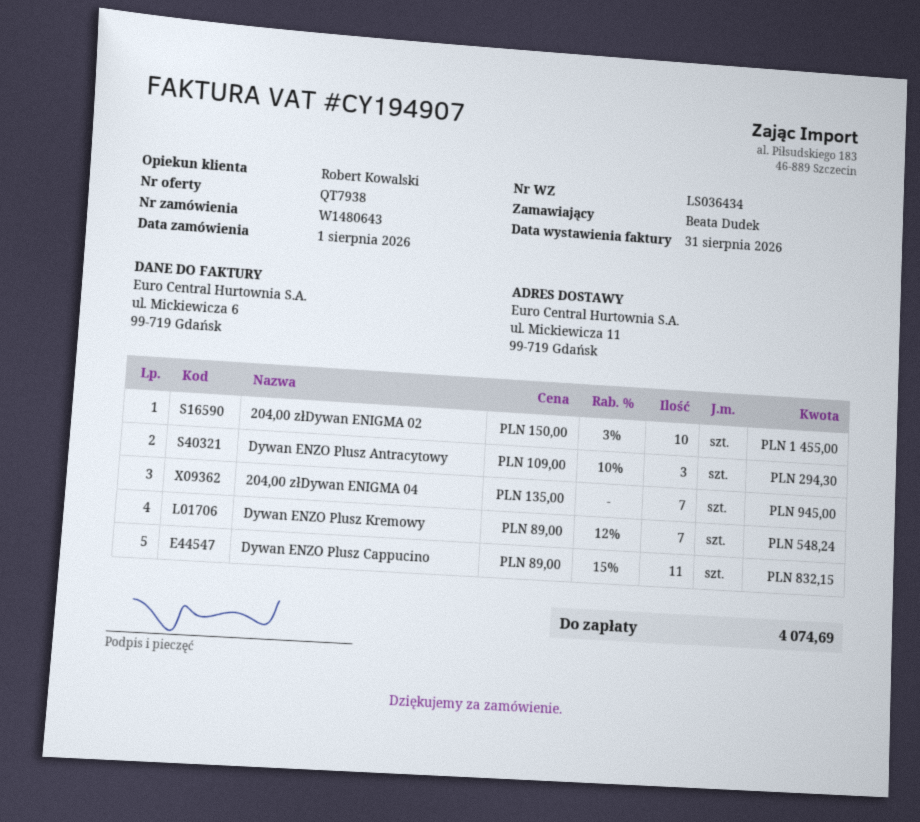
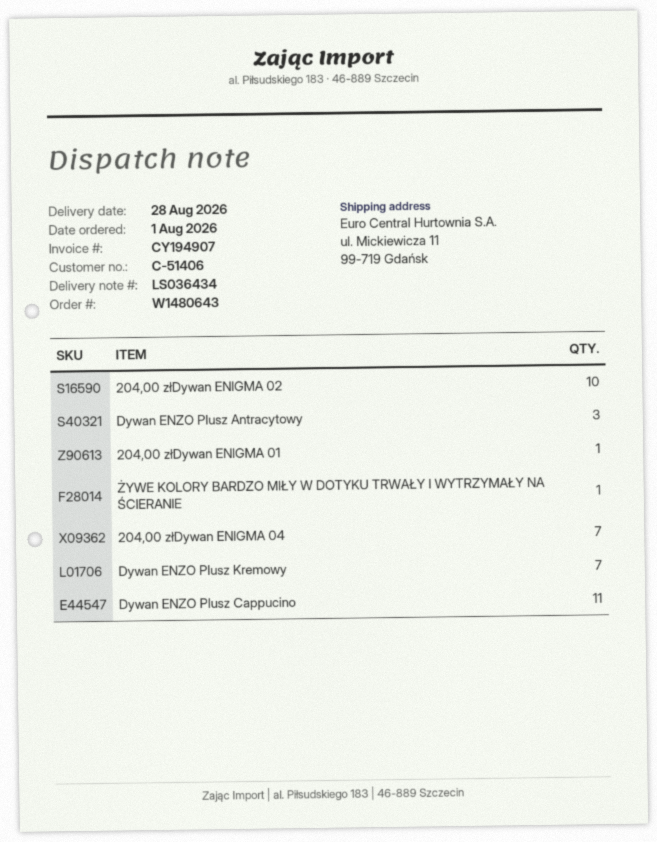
204,00 złDywan ENIGMA 01: none -> 1
ŻYWE KOLORY BARDZO MIŁY W DOTYKU TRWAŁY I WYTRZYMAŁY NA ŚCIERANIE: none -> 1

